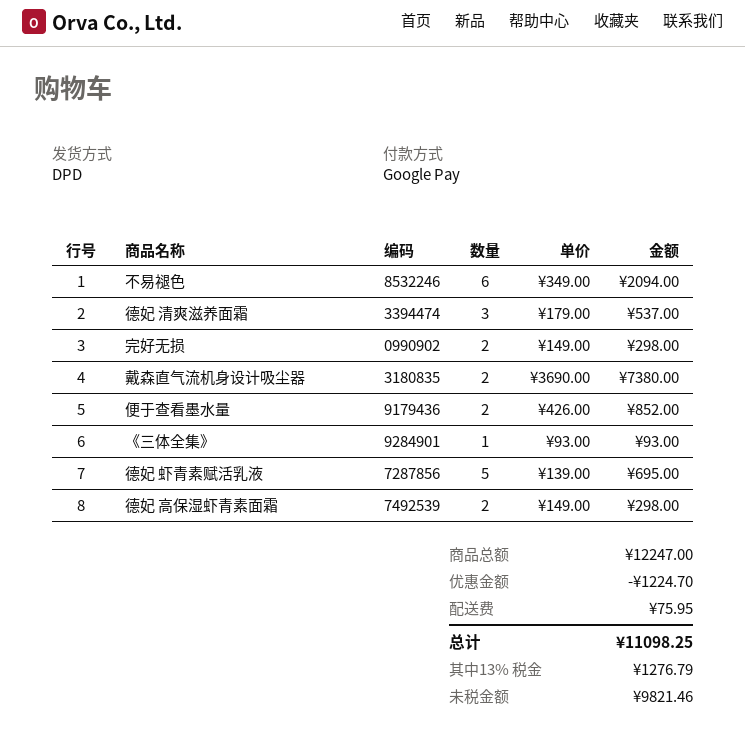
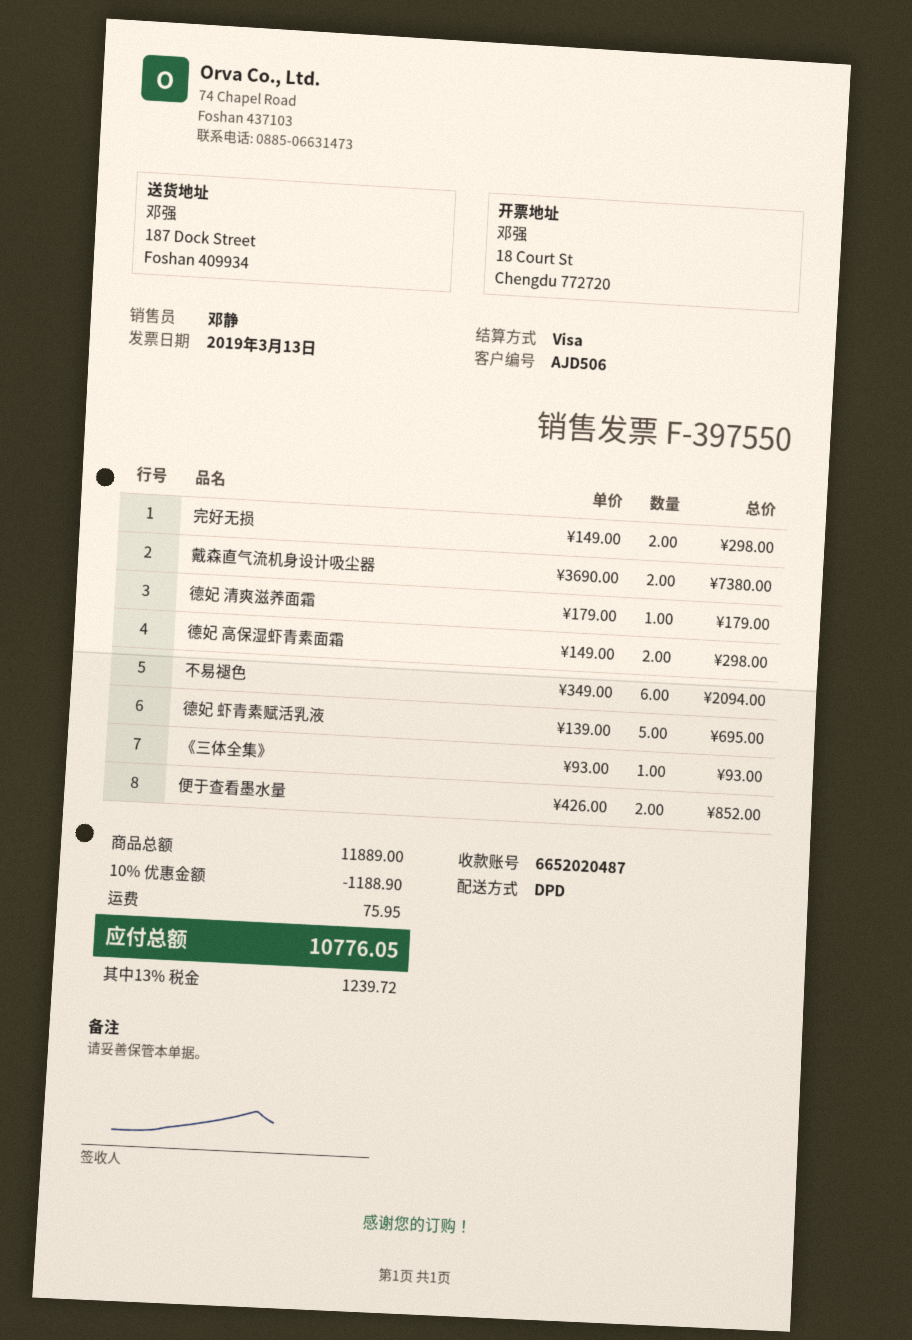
payment method: Google Pay -> Visa
德妃 清爽滋养面霜: 3 x 179.00 = 537.00 -> 1 x 179.00 = 179.00
subtotal: 12247.00 -> 11889.00
discount: 1224.70 -> 1188.90
tax: 13% = 1276.79 -> 13% = 1239.72
total: 11098.25 -> 10776.05

